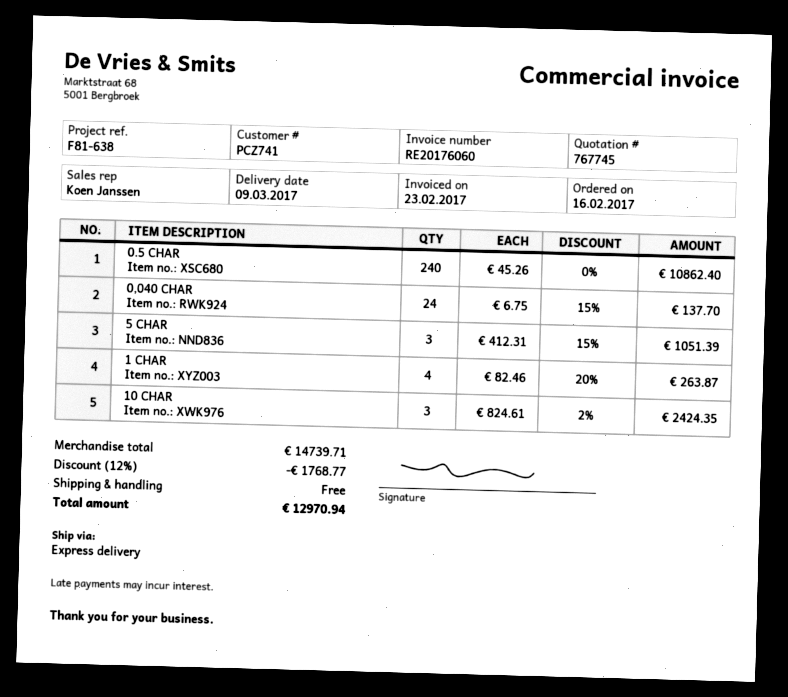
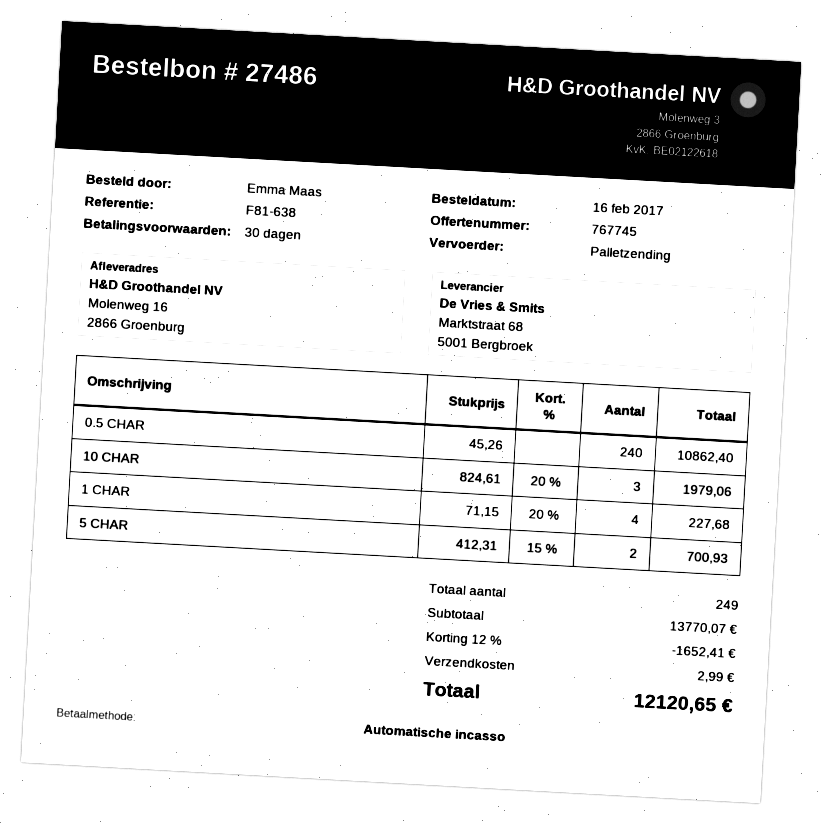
shipping method: express -> pallet freight
0,040 CHAR: 24 x 6.75 - 15% = 137.70 -> none
5 CHAR: 3 x 412.31 - 15% = 1051.39 -> 2 x 412.31 - 15% = 700.93
1 CHAR: 4 x 82.46 - 20% = 263.87 -> 4 x 71.15 - 20% = 227.68
10 CHAR: 3 x 824.61 - 2% = 2424.35 -> 3 x 824.61 - 20% = 1979.06
subtotal: 14739.71 -> 13770.07
discount: 12% = 1768.77 -> 12% = 1652.41
shipping: 0.00 -> 2.99
total: 12970.94 -> 12120.65

